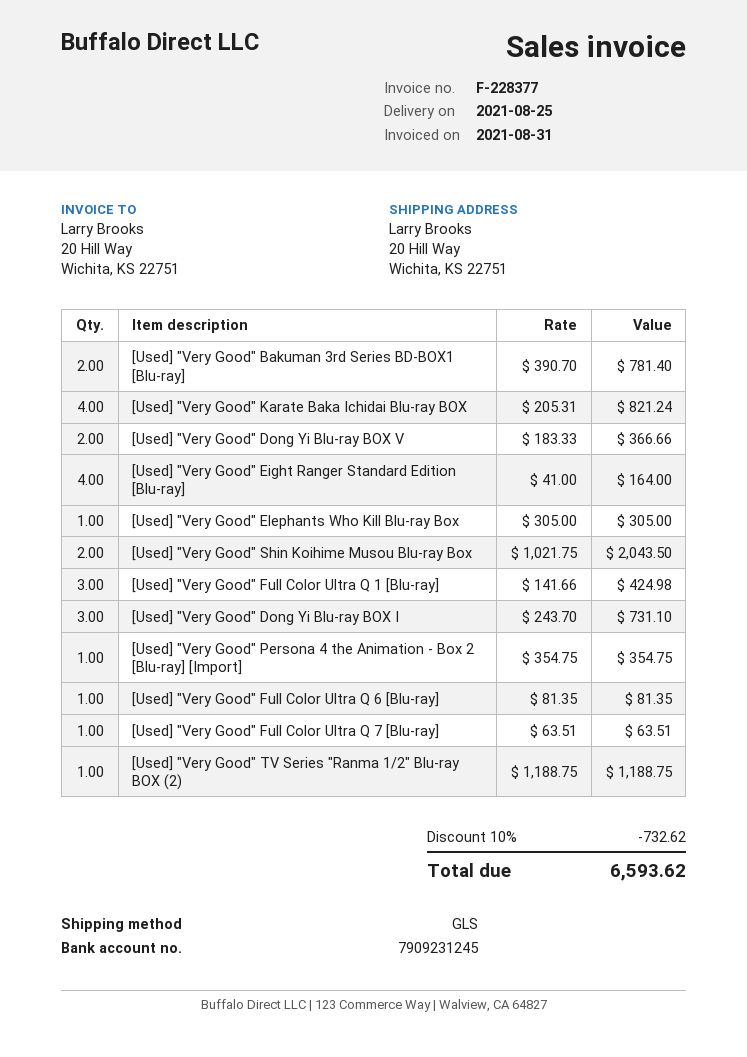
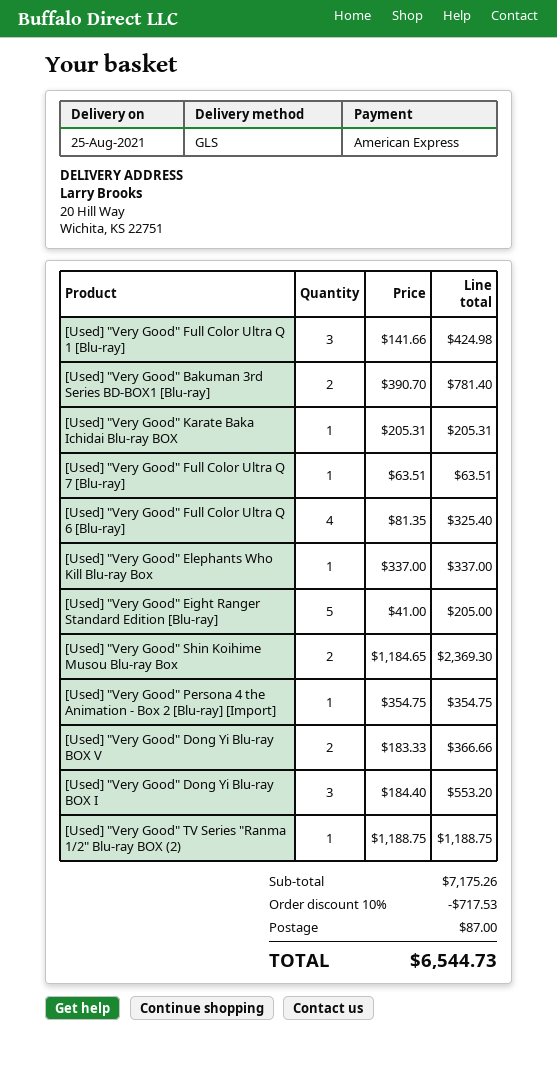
[Used] "Very Good" Karate Baka Ichidai Blu-ray BOX: 4 x 205.31 = 821.24 -> 1 x 205.31 = 205.31
[Used] "Very Good" Eight Ranger Standard Edition [Blu-ray]: 4 x 41.00 = 164.00 -> 5 x 41.00 = 205.00
[Used] "Very Good" Elephants Who Kill Blu-ray Box: 1 x 305.00 = 305.00 -> 1 x 337.00 = 337.00
[Used] "Very Good" Shin Koihime Musou Blu-ray Box: 2 x 1021.75 = 2043.50 -> 2 x 1184.65 = 2369.30
[Used] "Very Good" Dong Yi Blu-ray BOX I: 3 x 243.70 = 731.10 -> 3 x 184.40 = 553.20
[Used] "Very Good" Full Color Ultra Q 6 [Blu-ray]: 1 x 81.35 = 81.35 -> 4 x 81.35 = 325.40
discount: 10% = 732.62 -> 10% = 717.53
shipping: none -> 87.00
total: 6593.62 -> 6544.73

